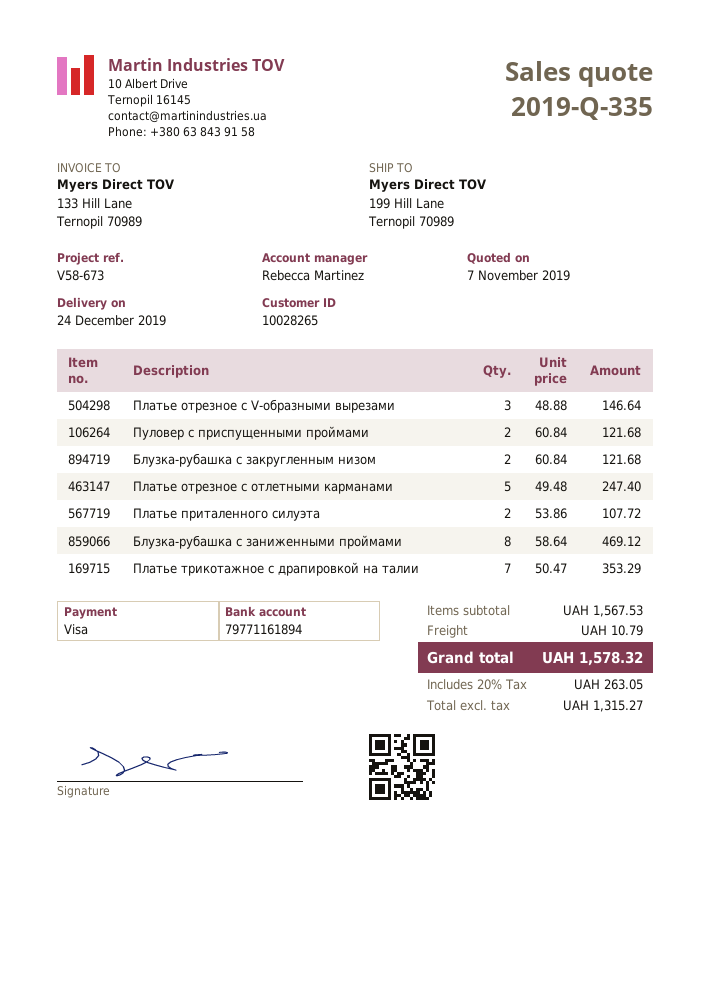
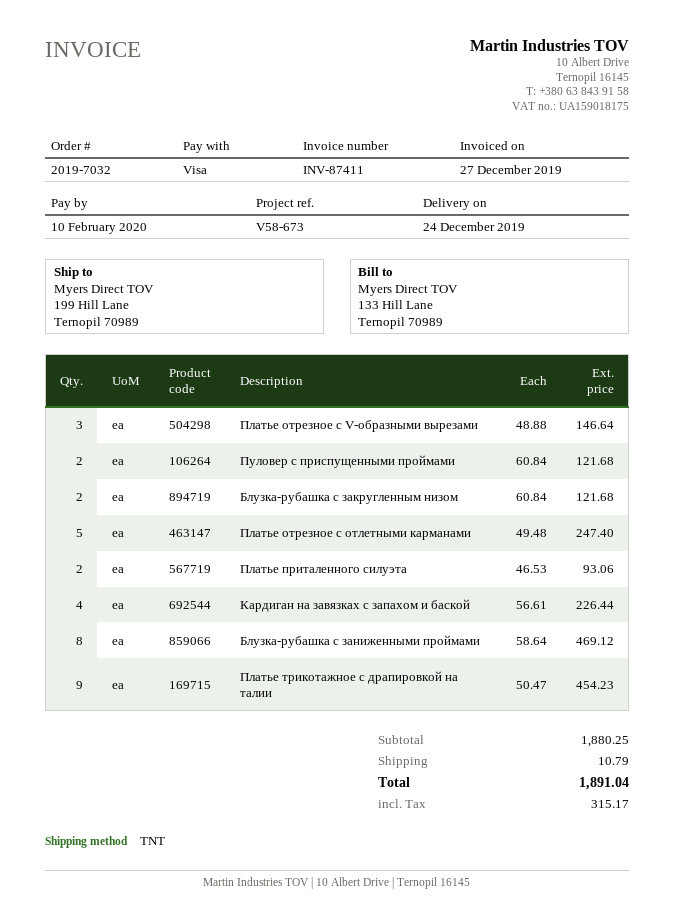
Платье приталенного силуэта: 2 x 53.86 = 107.72 -> 2 x 46.53 = 93.06
Платье трикотажное с драпировкой на талии: 7 x 50.47 = 353.29 -> 9 x 50.47 = 454.23
Кардиган на завязках с запахом и баской: none -> 4 x 56.61 = 226.44
subtotal: 1567.53 -> 1880.25
tax: 263.05 -> 315.17
total: 1578.32 -> 1891.04

